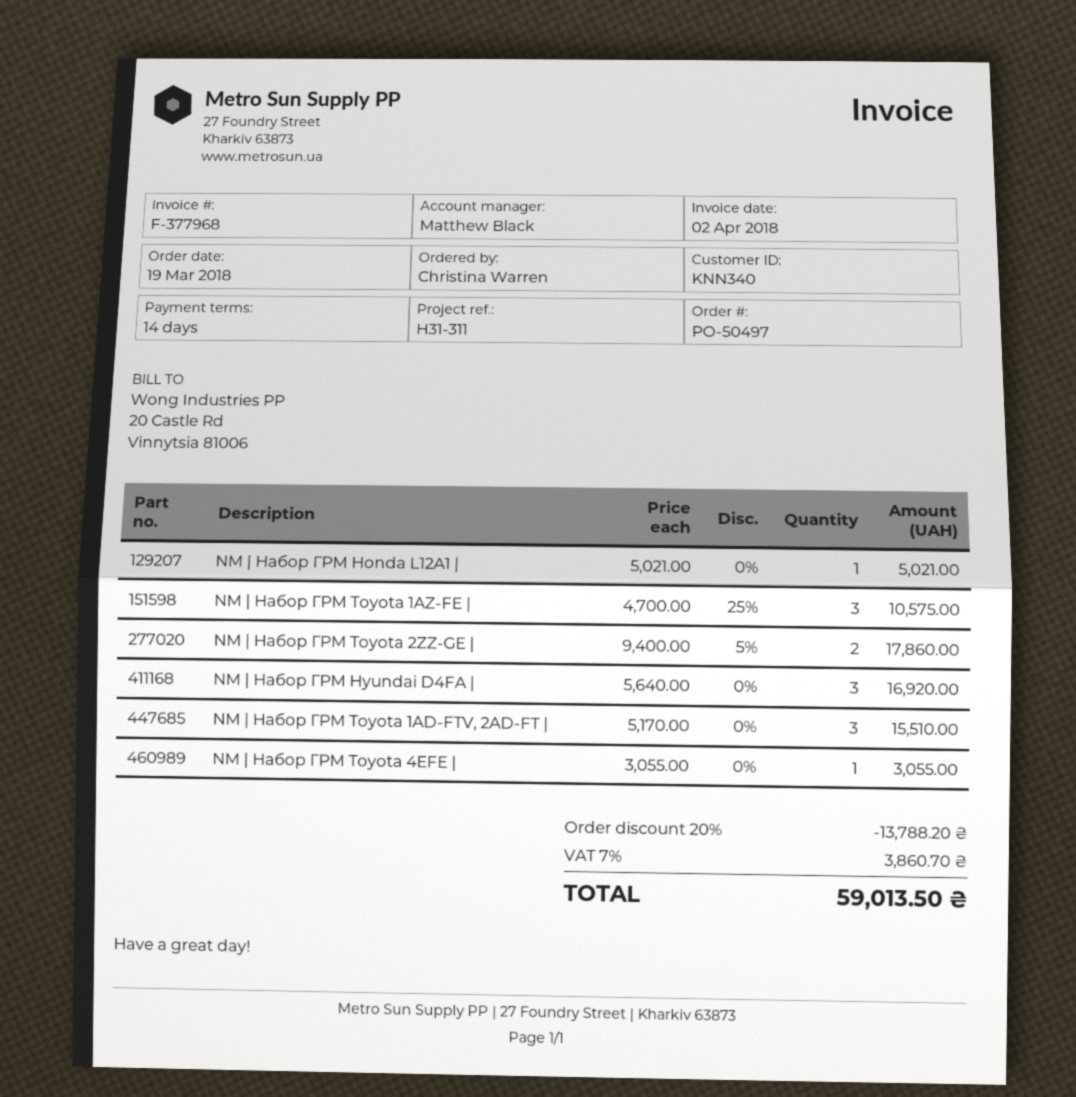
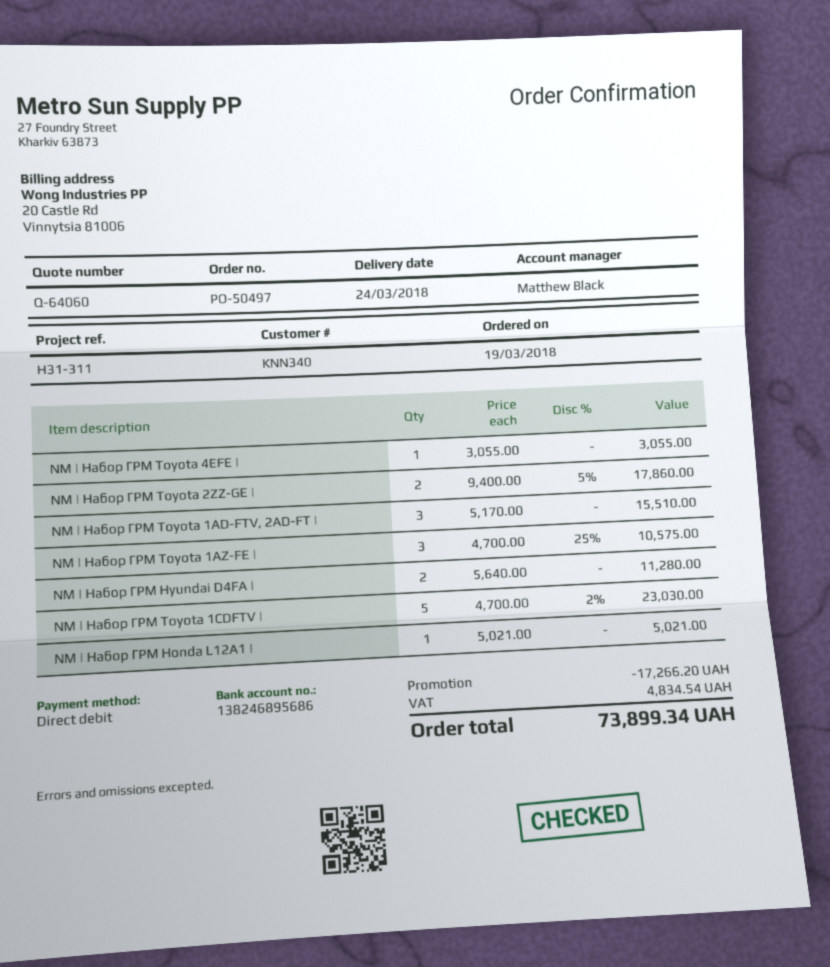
NM | Набор ГРМ Hyundai D4FA |: 3 x 5640.00 = 16920.00 -> 2 x 5640.00 = 11280.00
NM | Набор ГРМ Toyota 1CDFTV |: none -> 5 x 4700.00 - 2% = 23030.00
discount: 13788.20 -> 17266.20
tax: 3860.70 -> 4834.54
total: 59013.50 -> 73899.34

